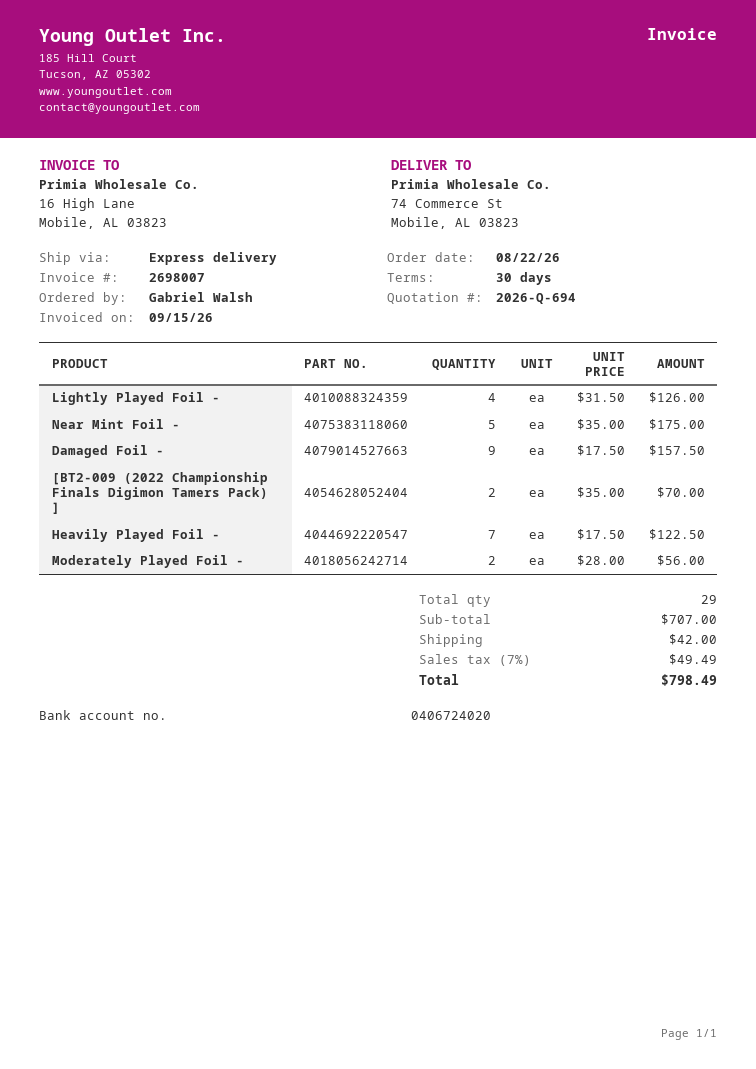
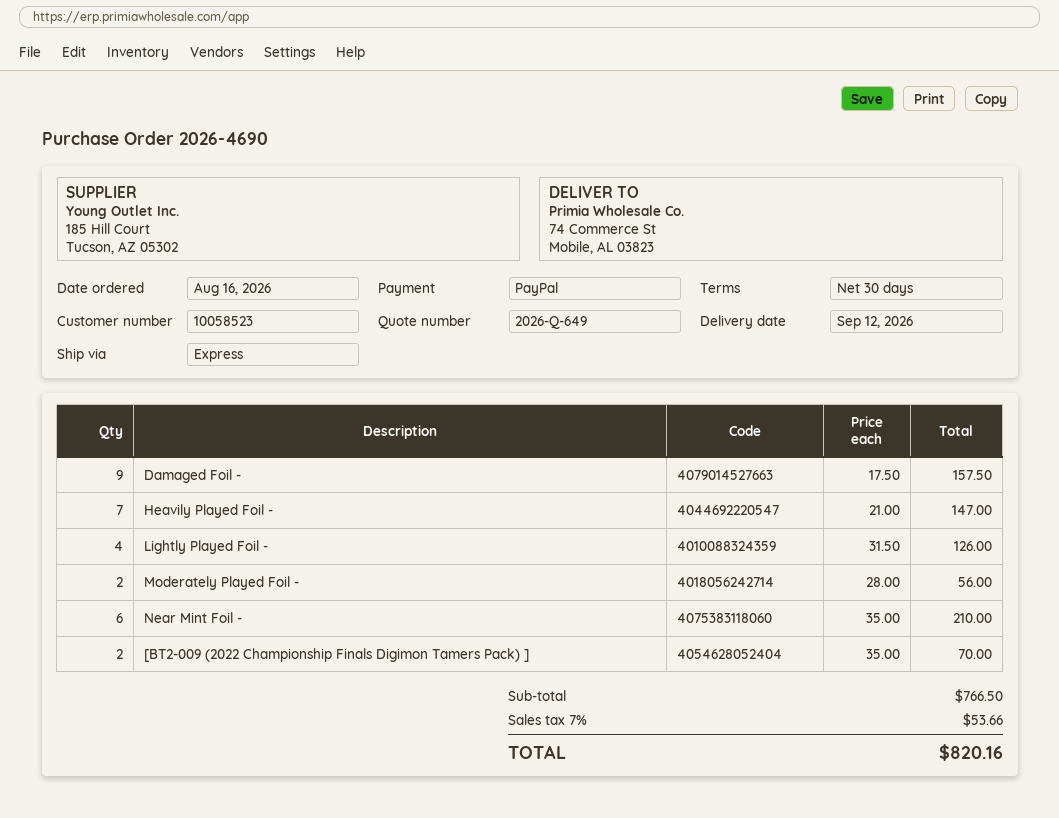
quote number: 2026-Q-694 -> 2026-Q-649
order date: 2026-08-22 -> 2026-08-16
Near Mint Foil -: 5 x 35.00 = 175.00 -> 6 x 35.00 = 210.00
Heavily Played Foil -: 7 x 17.50 = 122.50 -> 7 x 21.00 = 147.00
subtotal: 707.00 -> 766.50
shipping: 42.00 -> none
tax: 7% = 49.49 -> 7% = 53.66
total: 798.49 -> 820.16

